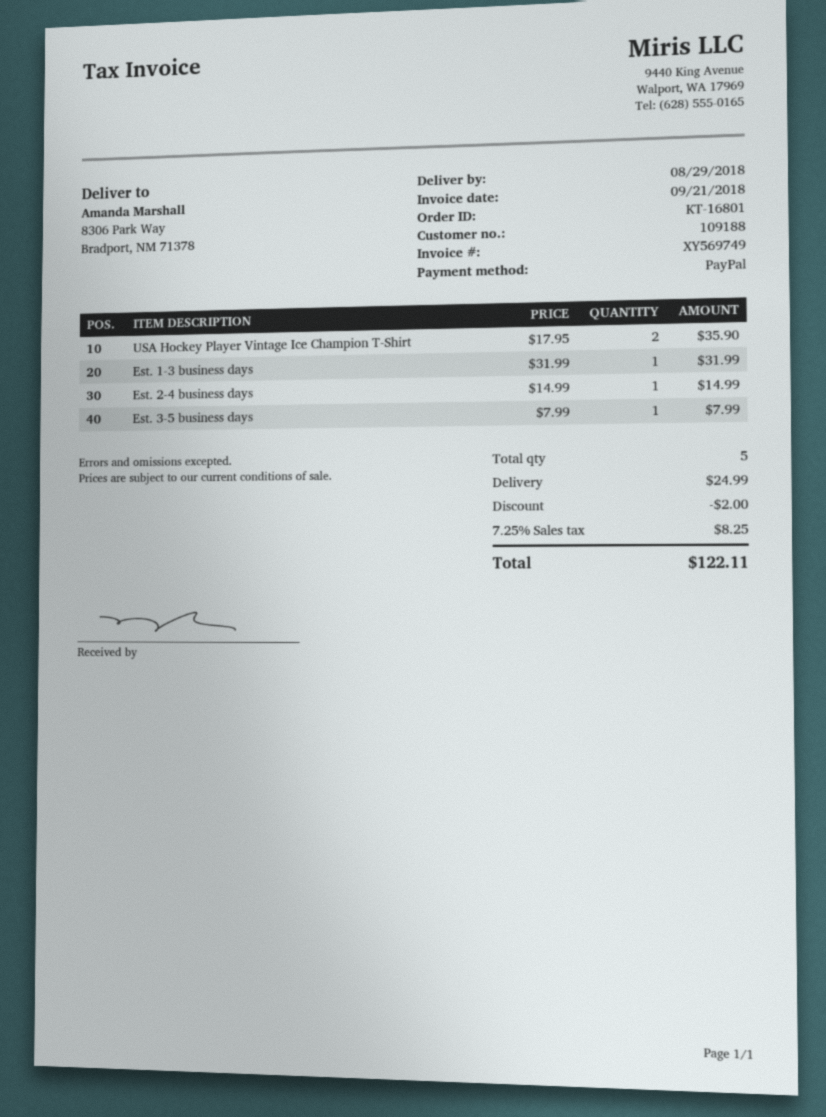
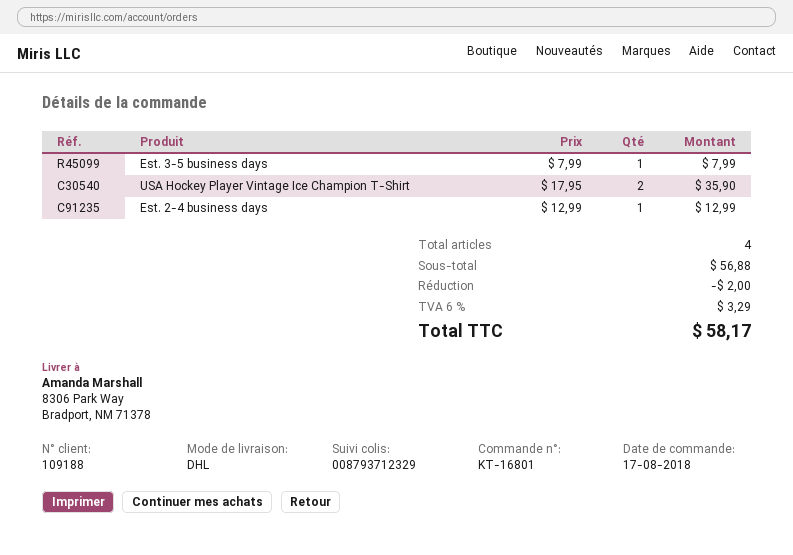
Est. 1-3 business days: 1 x 31.99 = 31.99 -> none
Est. 2-4 business days: 1 x 14.99 = 14.99 -> 1 x 12.99 = 12.99
total quantity: 5 -> 4
shipping: 24.99 -> none
tax: 7.25% = 8.25 -> 6% = 3.29
total: 122.11 -> 58.17

